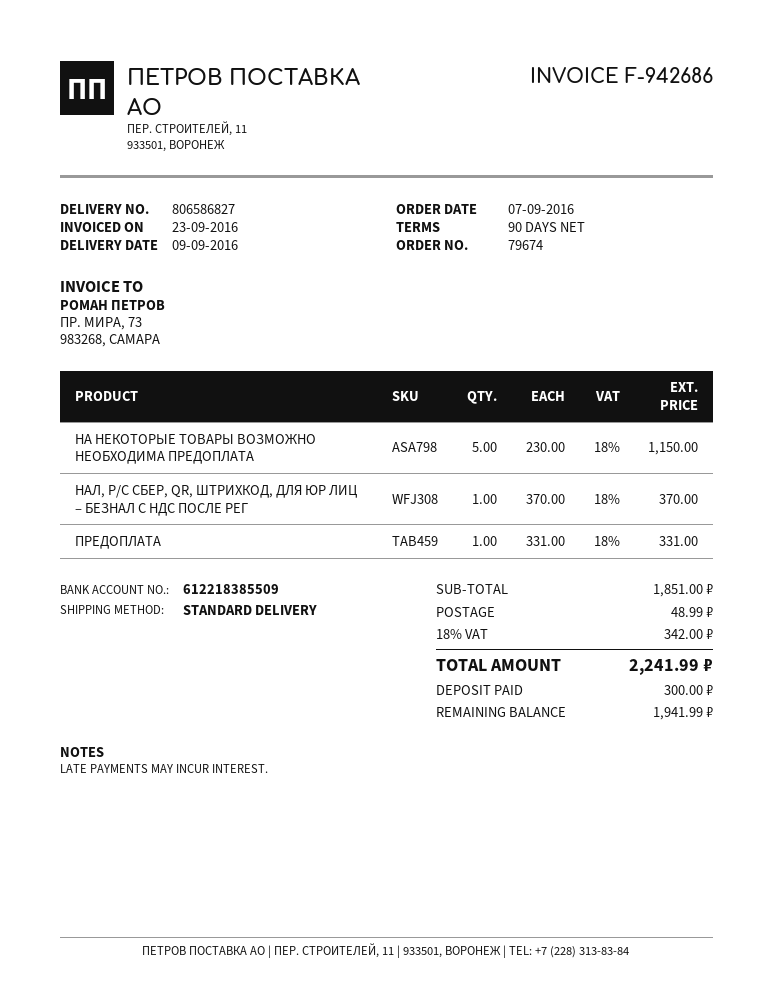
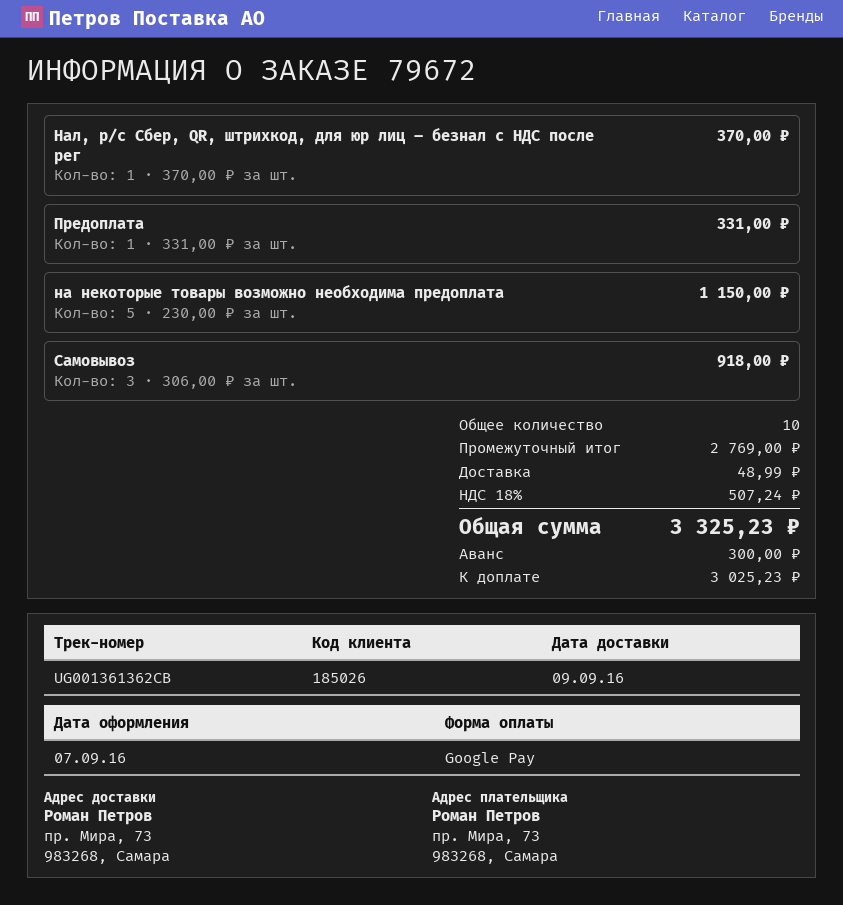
order number: 79674 -> 79672
Самовывоз: none -> 3 x 306.00 = 918.00
subtotal: 1851.00 -> 2769.00
tax: 18% = 342.00 -> 18% = 507.24
total: 2241.99 -> 3325.23
balance: 1941.99 -> 3025.23

